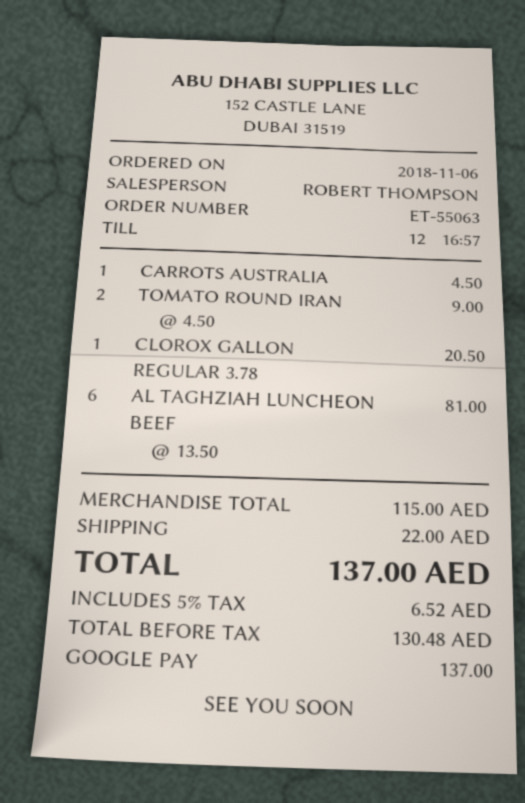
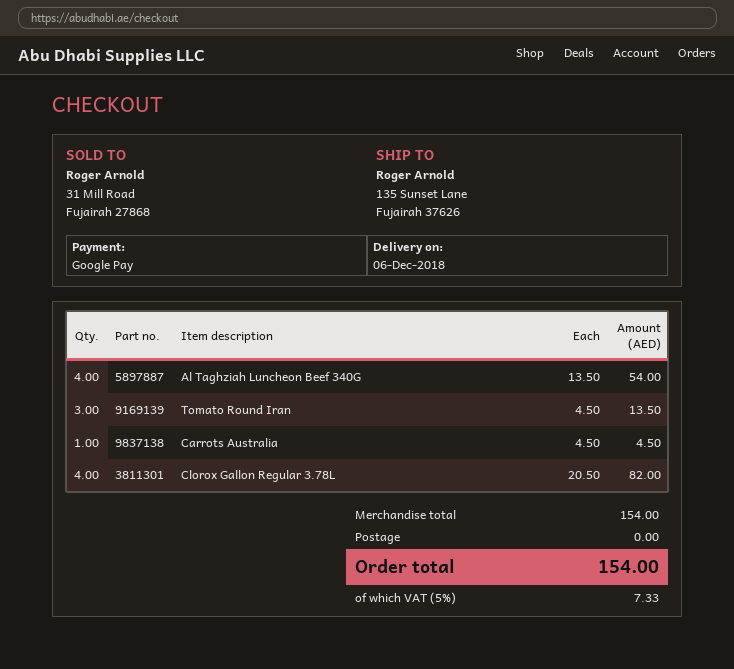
TOMATO ROUND IRAN: 2 x 4.50 = 9.00 -> 3 x 4.50 = 13.50
CLOROX GALLON REGULAR 3.78: 1 x 20.50 = 20.50 -> 4 x 20.50 = 82.00
AL TAGHZIAH LUNCHEON BEEF: 6 x 13.50 = 81.00 -> 4 x 13.50 = 54.00
subtotal: 115.00 -> 154.00
shipping: 22.00 -> 0.00
tax: 5% = 6.52 -> 5% = 7.33
total: 137.00 -> 154.00

